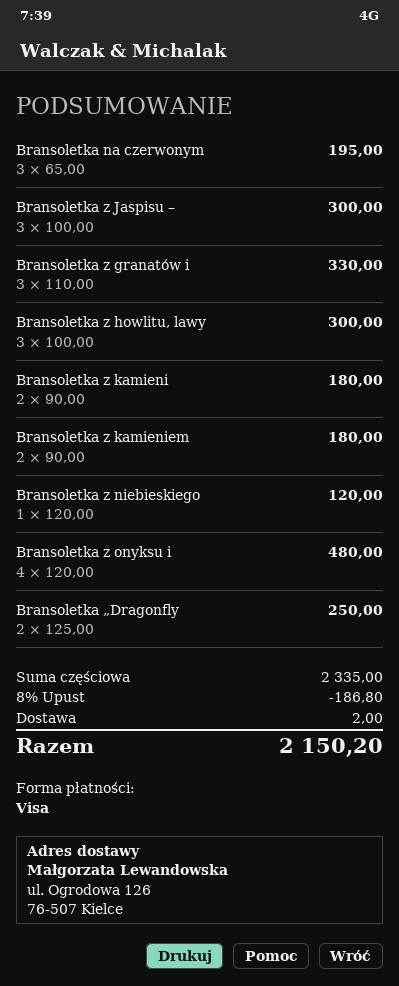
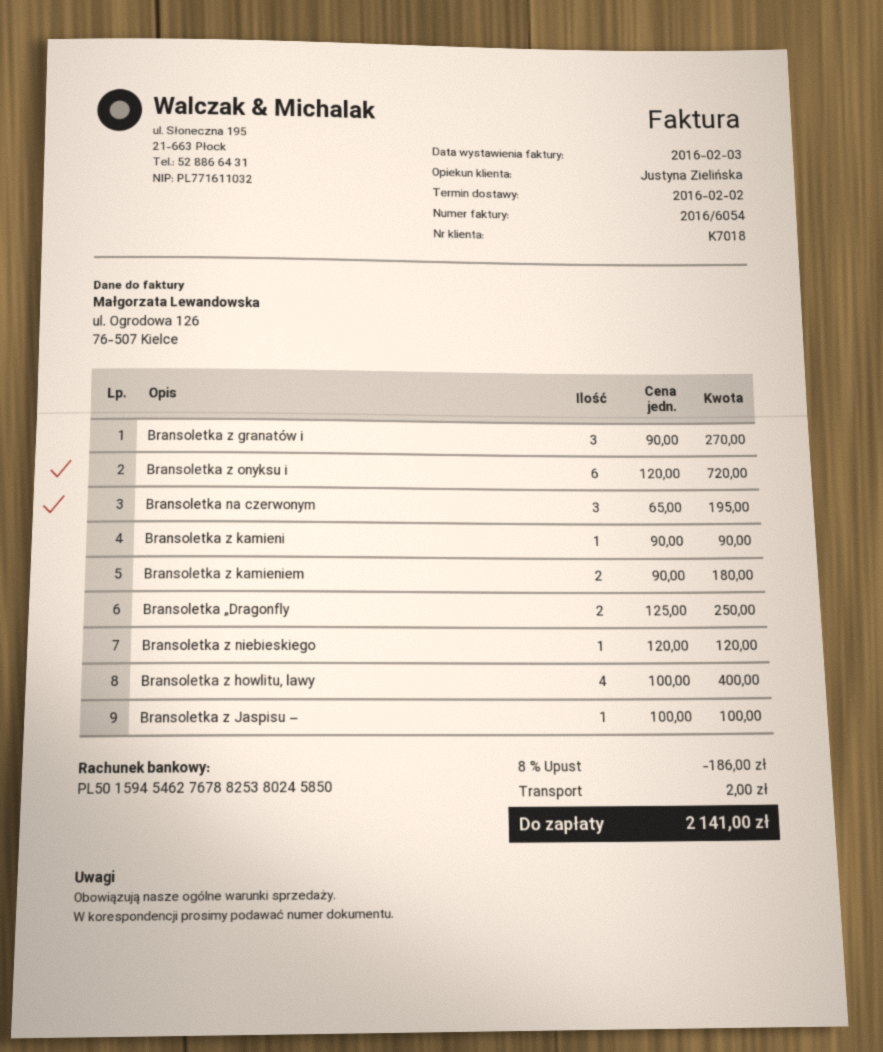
Bransoletka z Jaspisu –: 3 x 100.00 = 300.00 -> 1 x 100.00 = 100.00
Bransoletka z granatów i: 3 x 110.00 = 330.00 -> 3 x 90.00 = 270.00
Bransoletka z howlitu, lawy: 3 x 100.00 = 300.00 -> 4 x 100.00 = 400.00
Bransoletka z kamieni: 2 x 90.00 = 180.00 -> 1 x 90.00 = 90.00
Bransoletka z onyksu i: 4 x 120.00 = 480.00 -> 6 x 120.00 = 720.00
discount: 8% = 186.80 -> 8% = 186.00
total: 2150.20 -> 2141.00

